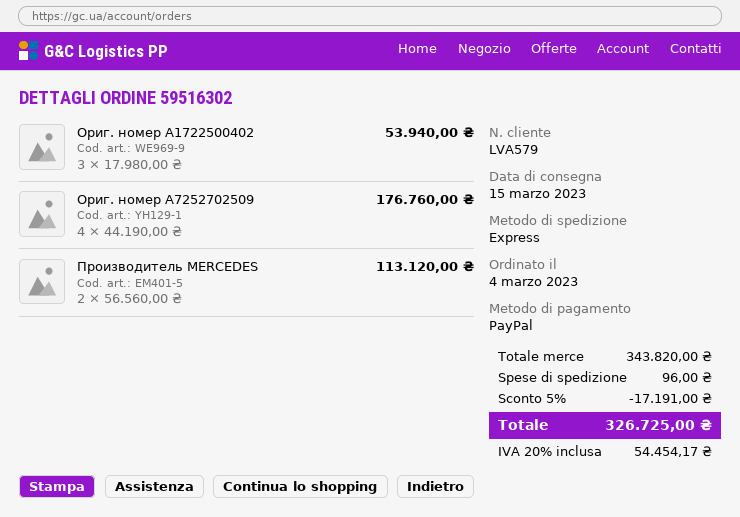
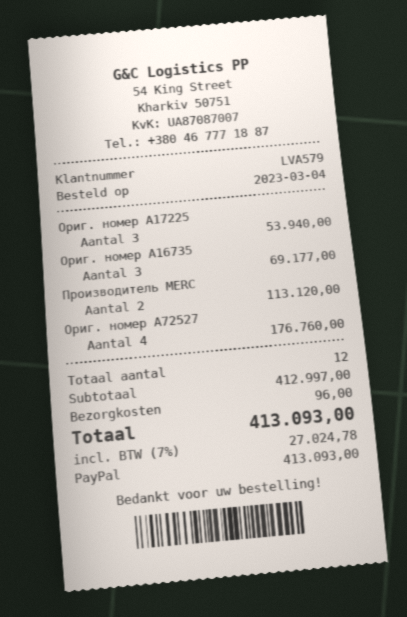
Ориг. номер A16735: none -> 3 for 69177.00
subtotal: 343820.00 -> 412997.00
discount: 5% = 17191.00 -> none
tax: 20% = 54454.17 -> 7% = 27024.78
total: 326725.00 -> 413093.00

